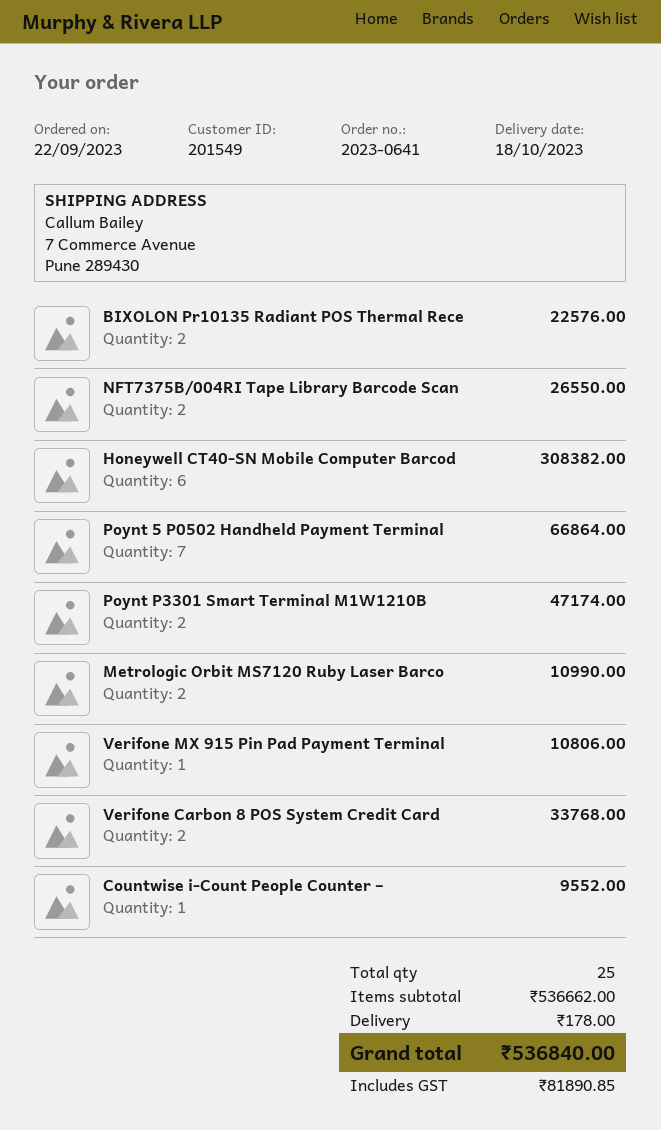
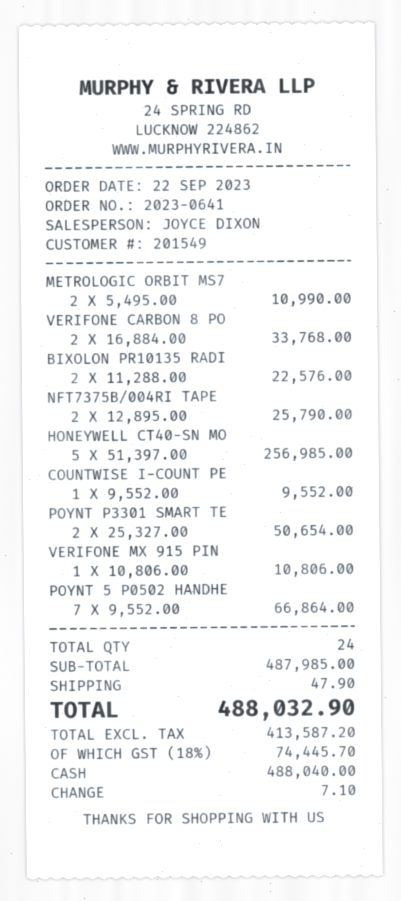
NFT7375B/004RI Tape Library Barcode Scan: 2 for 26550.00 -> 2 for 25790.00
Honeywell CT40-SN Mobile Computer Barcod: 6 for 308382.00 -> 5 for 256985.00
Poynt P3301 Smart Terminal M1W1210B: 2 for 47174.00 -> 2 for 50654.00
total quantity: 25 -> 24
subtotal: 536662.00 -> 487985.00
shipping: 178.00 -> 47.90
tax: 81890.85 -> 74445.70
total: 536840.00 -> 488032.90

